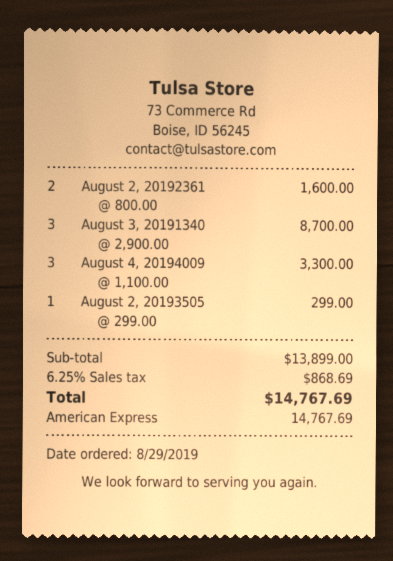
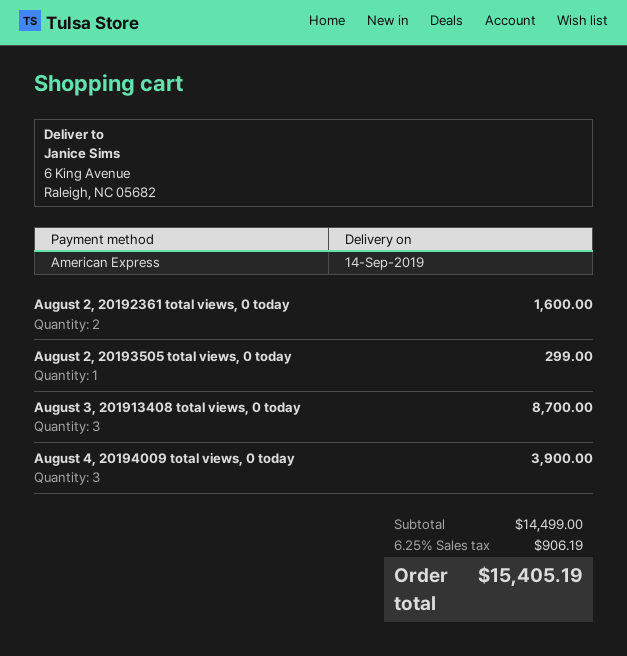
August 4, 20194009: 3 for 3300.00 -> 3 for 3900.00
subtotal: 13899.00 -> 14499.00
tax: 6.25% = 868.69 -> 6.25% = 906.19
total: 14767.69 -> 15405.19

